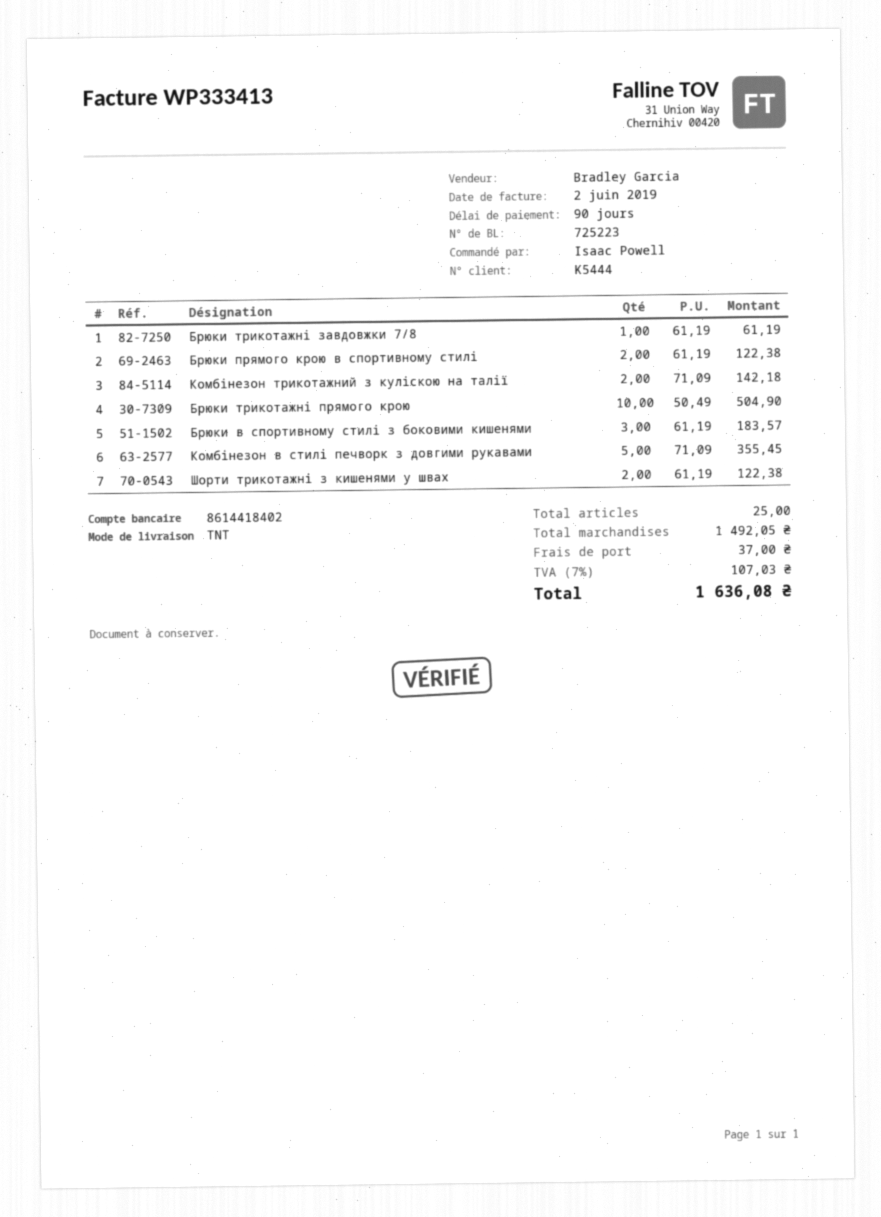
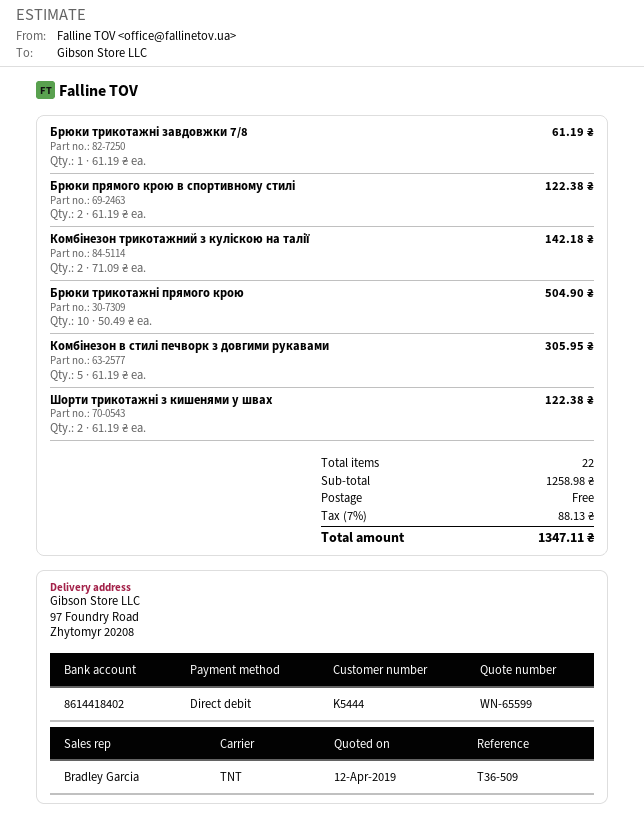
Брюки в спортивному стилі з боковими кишенями: 3 x 61.19 = 183.57 -> none
Комбінезон в стилі печворк з довгими рукавами: 5 x 71.09 = 355.45 -> 5 x 61.19 = 305.95
total quantity: 25 -> 22
subtotal: 1492.05 -> 1258.98
shipping: 37.00 -> 0.00
tax: 7% = 107.03 -> 7% = 88.13
total: 1636.08 -> 1347.11

